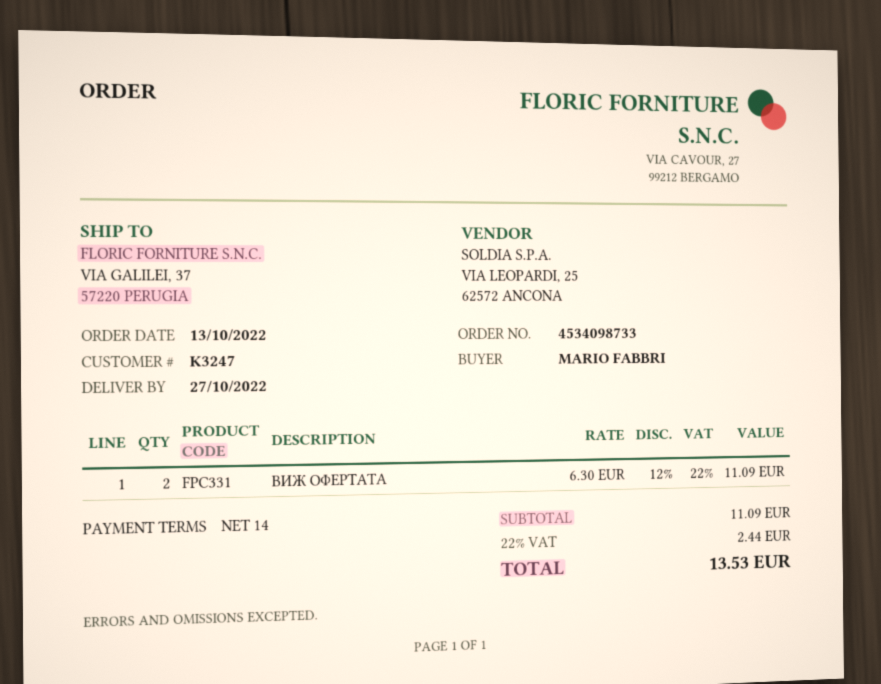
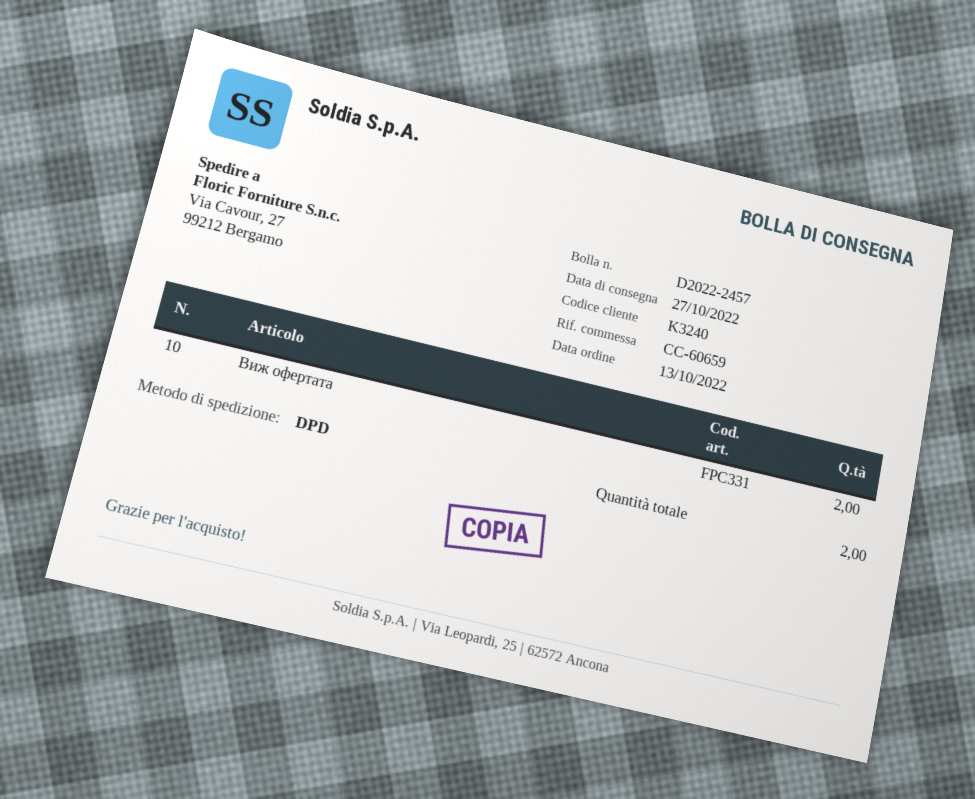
customer number: K3247 -> K3240
ship to: VIA GALILEI, 37, 57220 PERUGIA -> Via Cavour, 27, 99212 Bergamo

